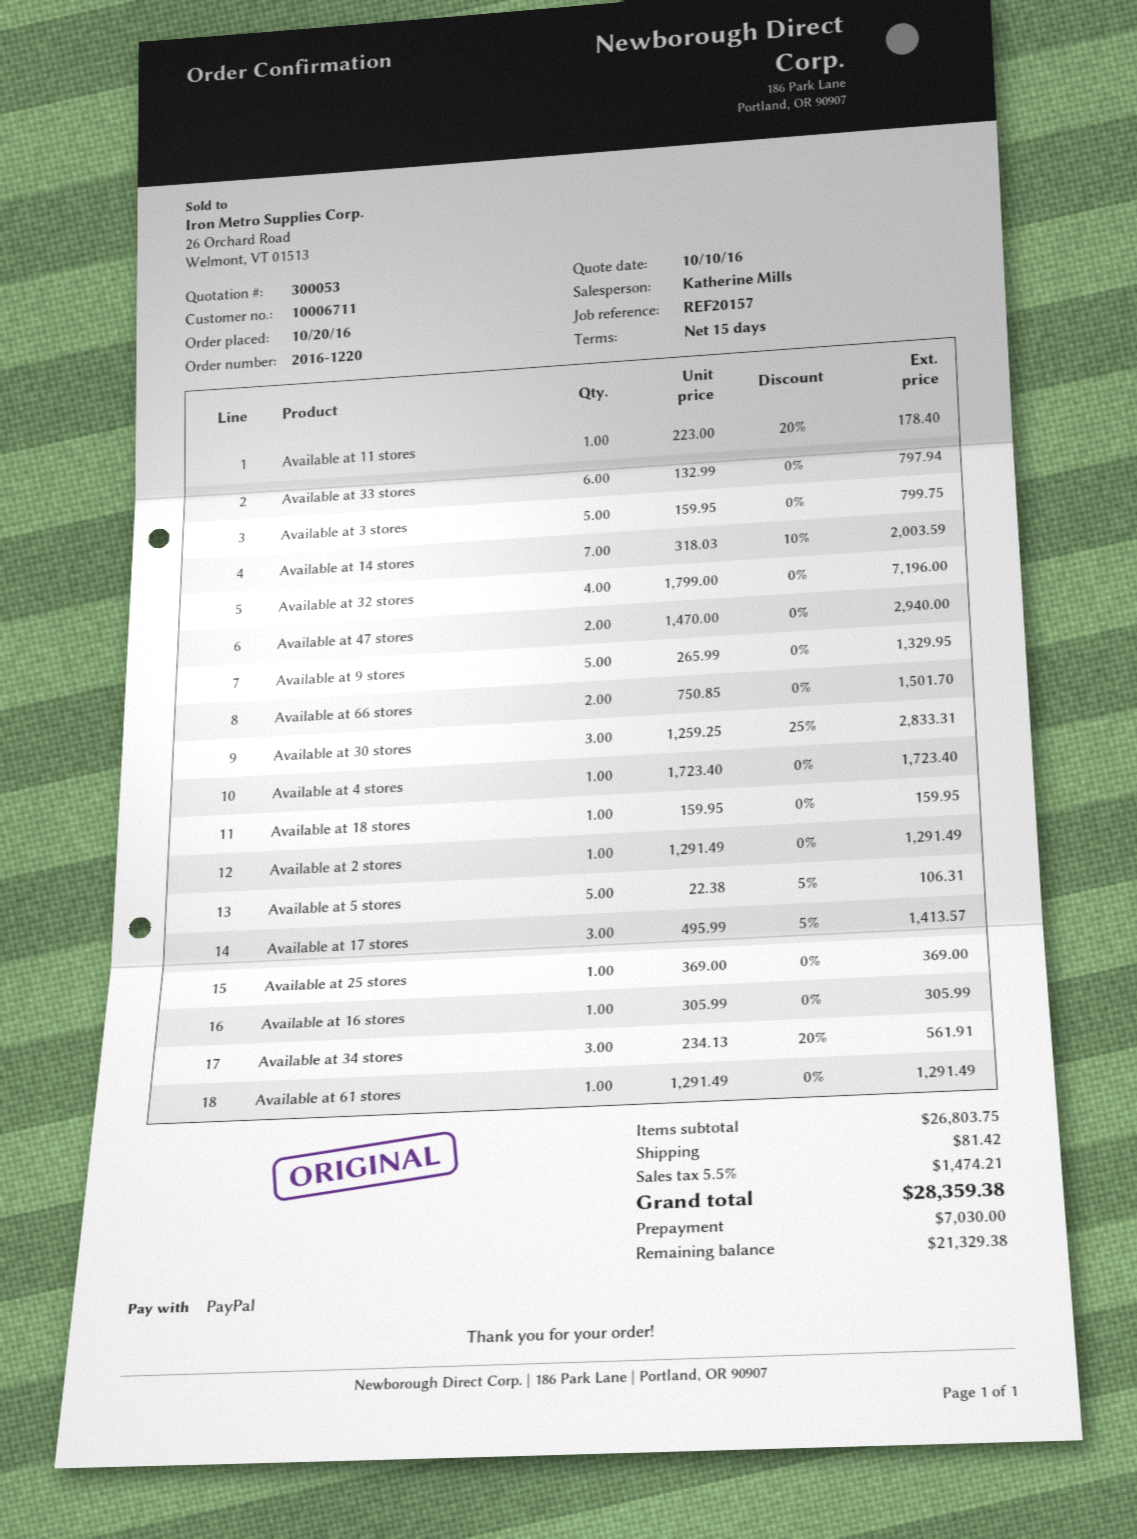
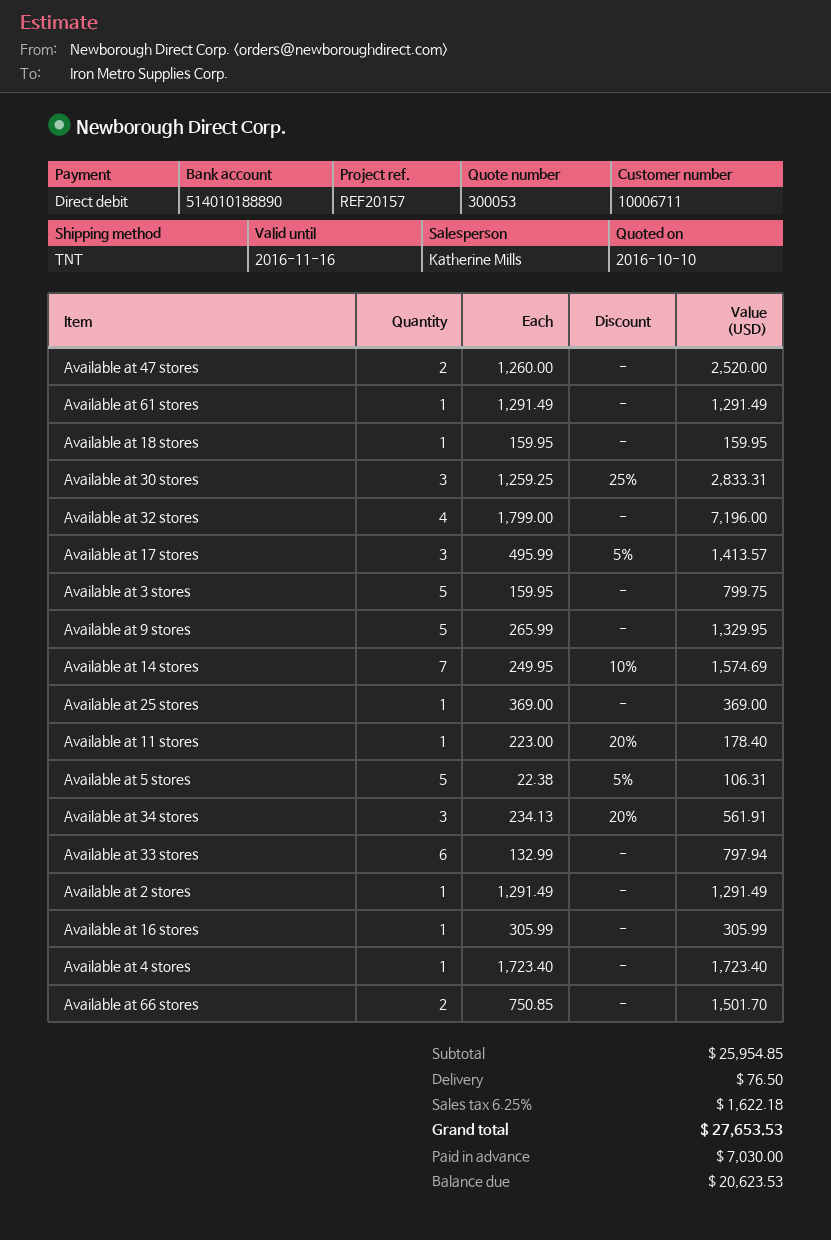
payment method: PayPal -> direct debit
Available at 14 stores: 7 x 318.03 - 10% = 2003.59 -> 7 x 249.95 - 10% = 1574.69
Available at 47 stores: 2 x 1470.00 = 2940.00 -> 2 x 1260.00 = 2520.00
subtotal: 26803.75 -> 25954.85
shipping: 81.42 -> 76.50
tax: 5.5% = 1474.21 -> 6.25% = 1622.18
total: 28359.38 -> 27653.53
balance: 21329.38 -> 20623.53

